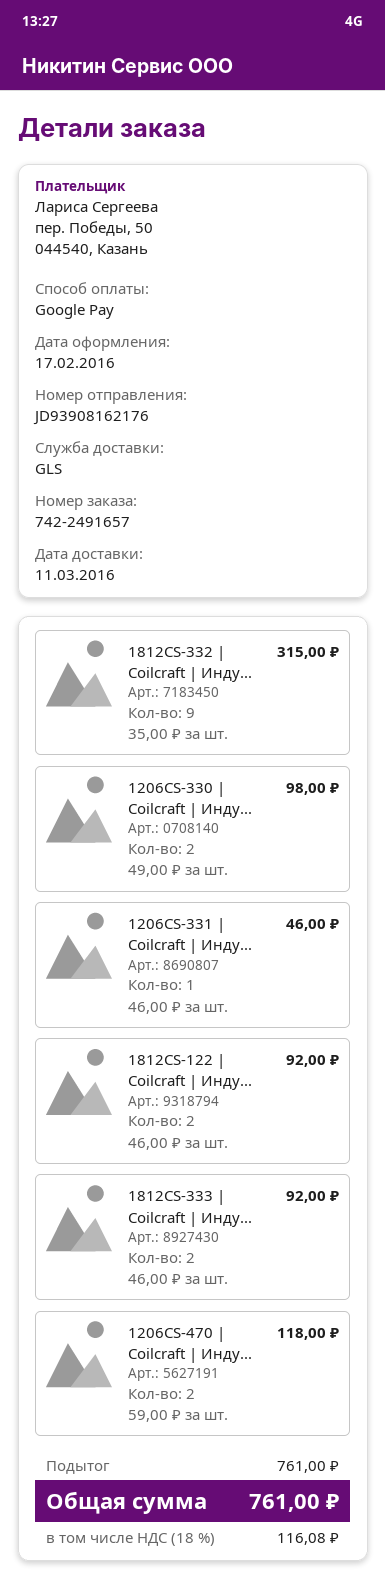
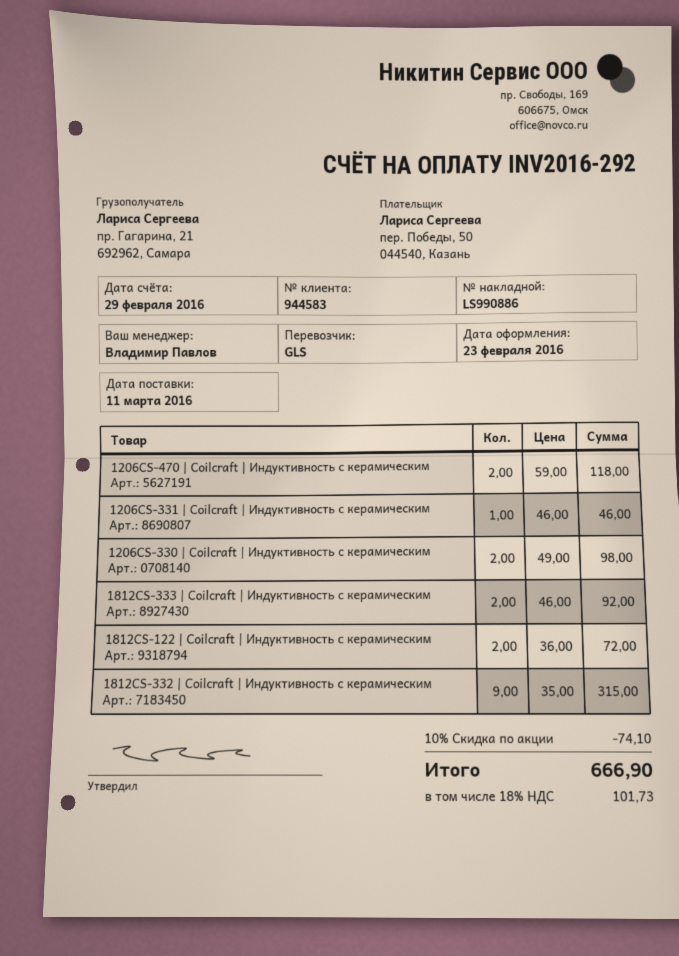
order date: 2016-02-17 -> 2016-02-23
1812CS-122 | Coilcraft | Инду...: 2 x 46.00 = 92.00 -> 2 x 36.00 = 72.00
discount: none -> 10% = 74.10
tax: 18% = 116.08 -> 18% = 101.73
total: 761.00 -> 666.90

